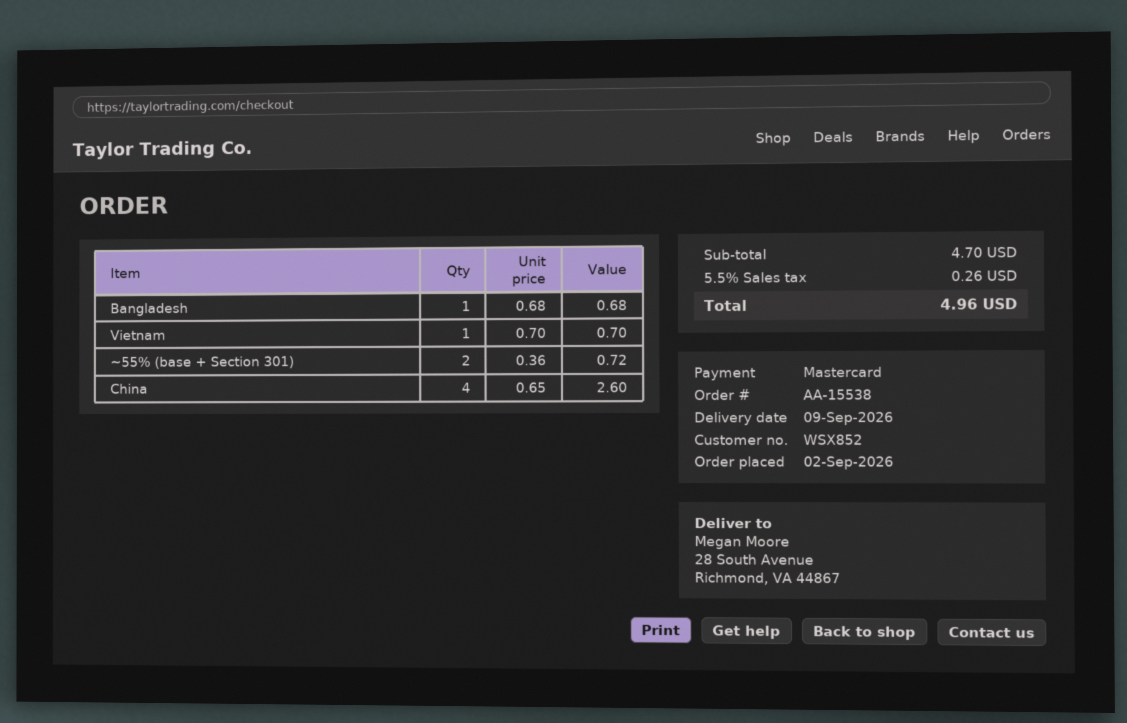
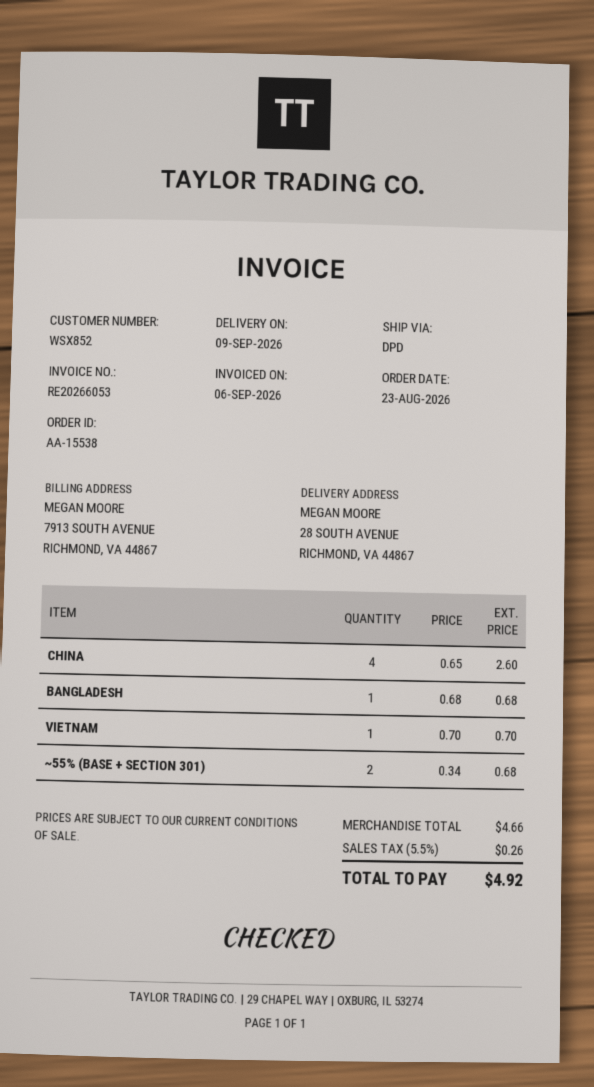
order date: 2026-09-02 -> 2026-08-23
~55% (base + Section 301): 2 x 0.36 = 0.72 -> 2 x 0.34 = 0.68
subtotal: 4.70 -> 4.66
total: 4.96 -> 4.92

